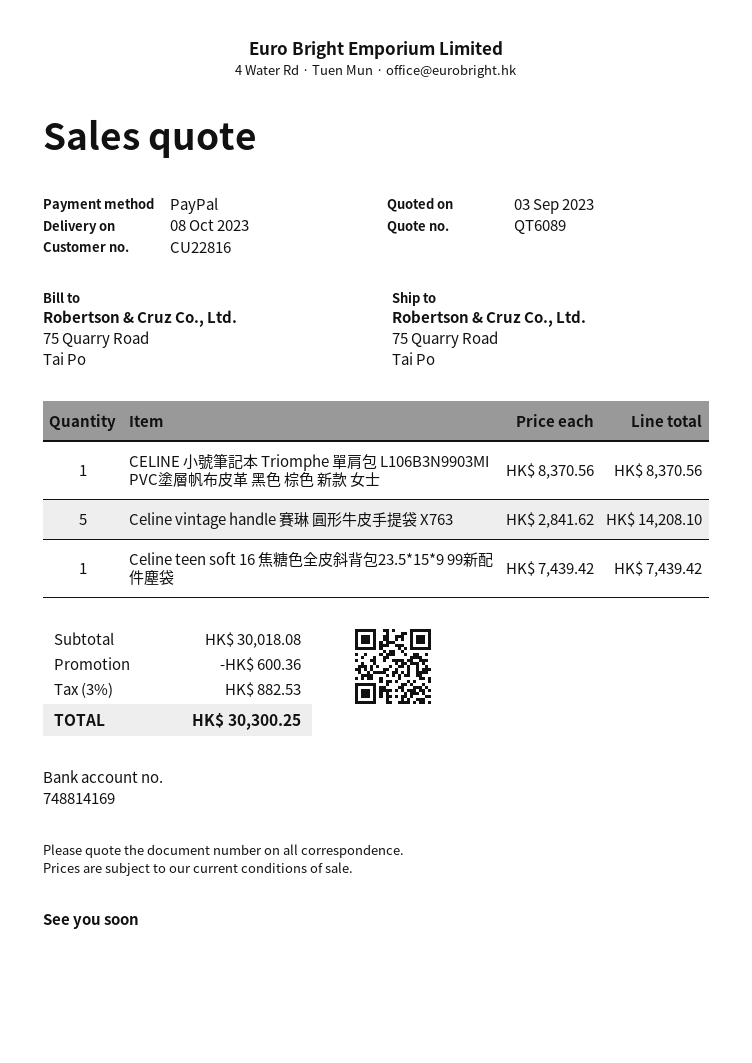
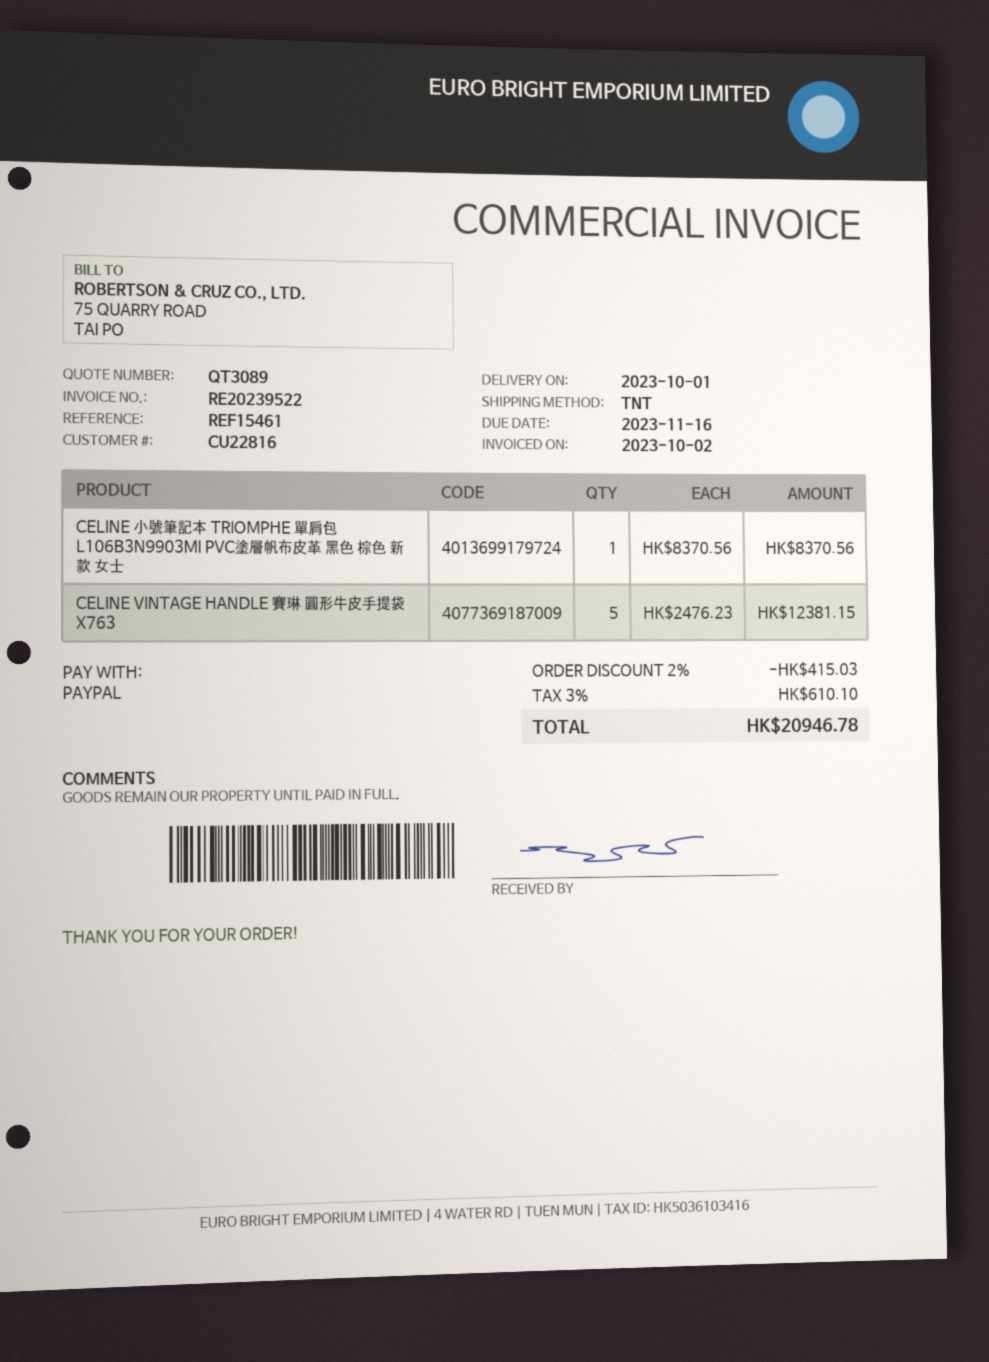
quote number: QT6089 -> QT3089
delivery date: 2023-10-08 -> 2023-10-01
Celine vintage handle 賽琳 圓形牛皮手提袋 X763: 5 x 2841.62 = 14208.10 -> 5 x 2476.23 = 12381.15
Celine teen soft 16 焦糖色全皮斜背包23.5*15*9 99新配件塵袋: 1 x 7439.42 = 7439.42 -> none
discount: 600.36 -> 415.03
tax: 3% = 882.53 -> 3% = 610.10
total: 30300.25 -> 20946.78

